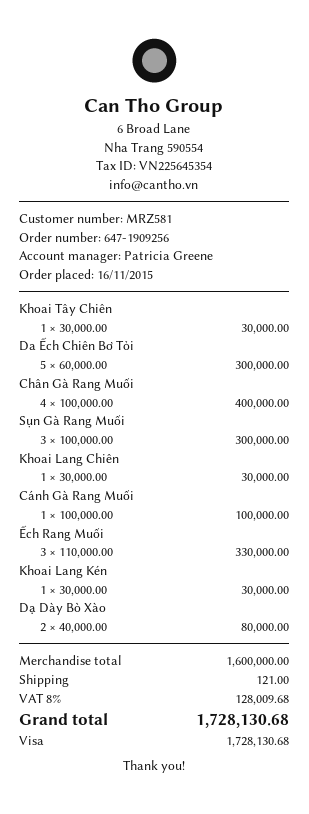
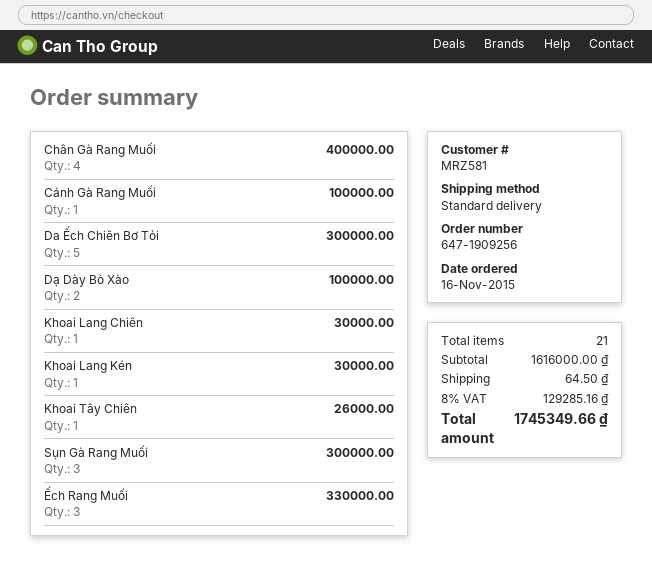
Khoai Tây Chiên: 1 for 30000.00 -> 1 for 26000.00
Dạ Dày Bò Xào: 2 for 80000.00 -> 2 for 100000.00
subtotal: 1600000.00 -> 1616000.00
shipping: 121.00 -> 64.50
tax: 8% = 128009.68 -> 8% = 129285.16
total: 1728130.68 -> 1745349.66

